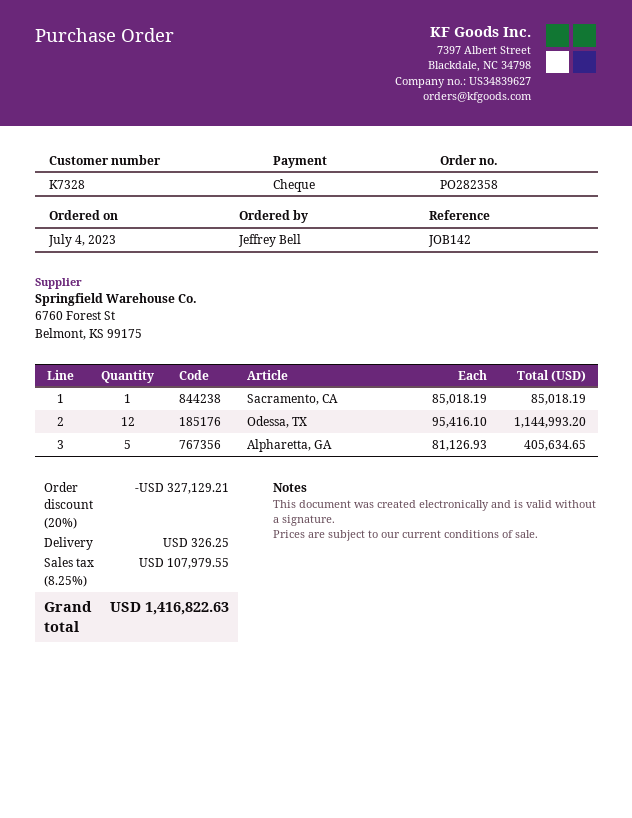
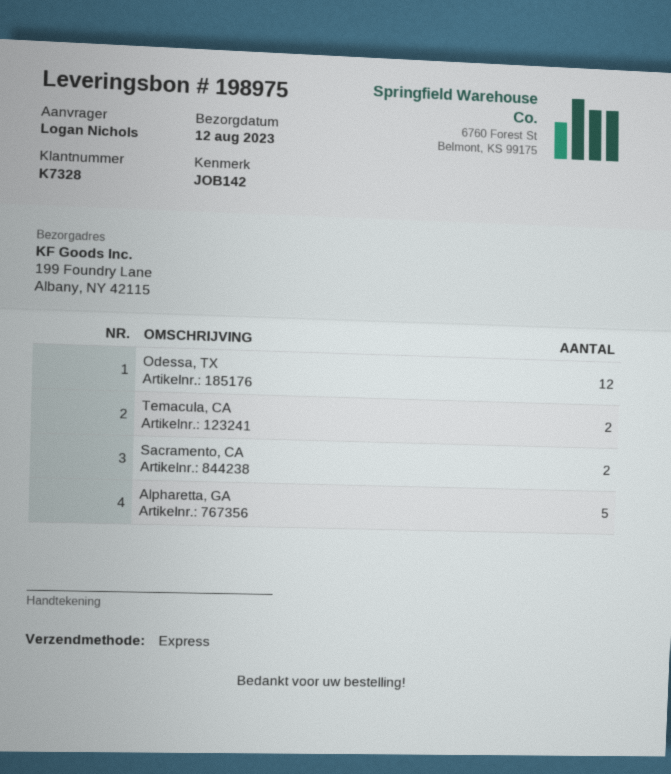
ordered by: Jeffrey Bell -> Logan Nichols
Sacramento, CA: 1 -> 2
Temacula, CA: none -> 2

